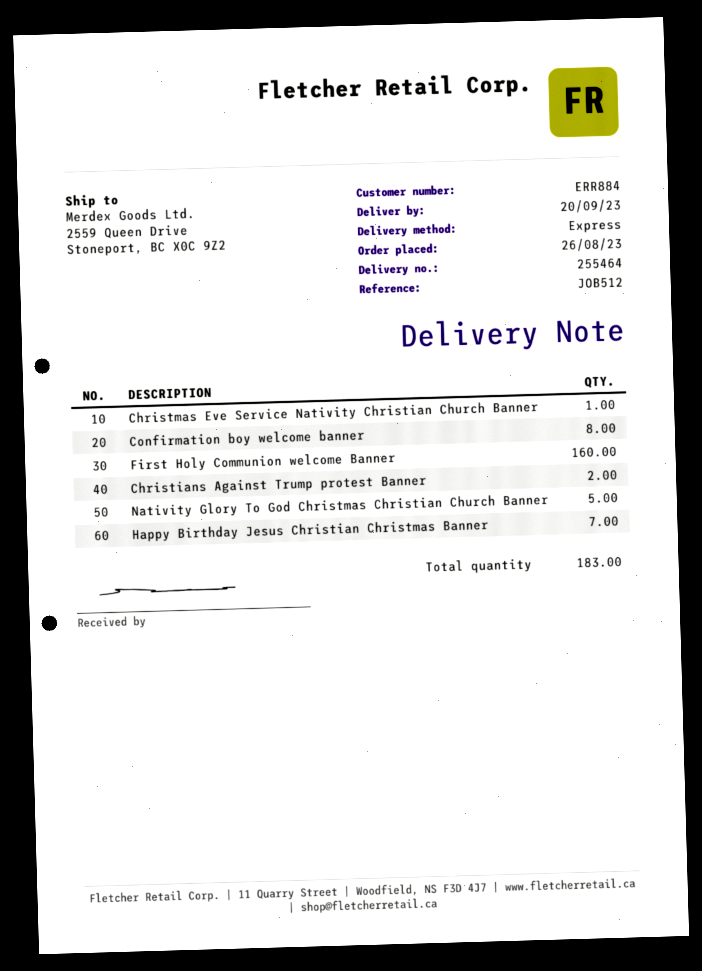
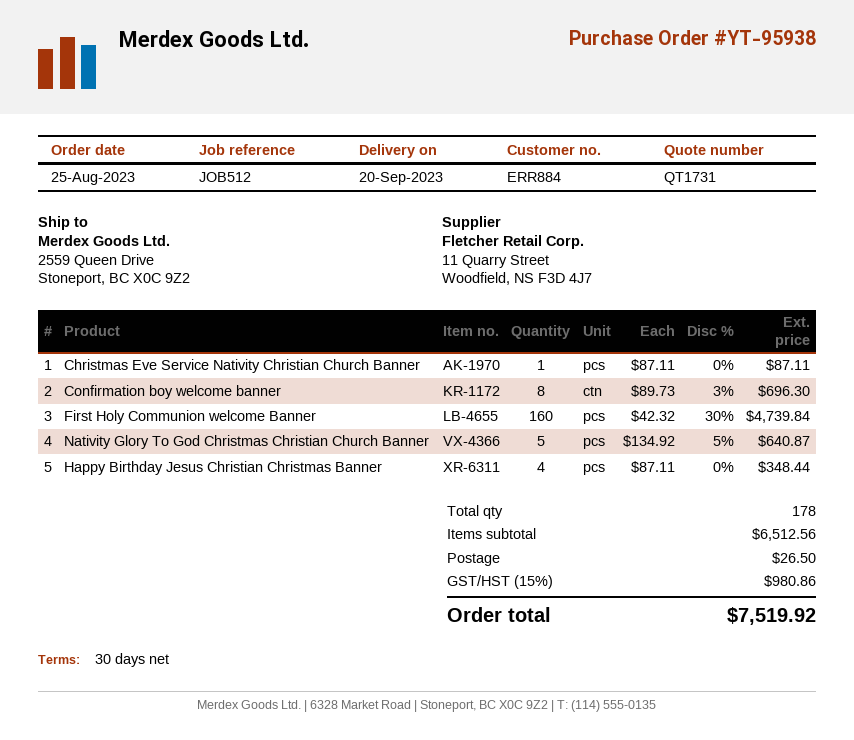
order date: 2023-08-26 -> 2023-08-25
Christians Against Trump protest Banner: 2 -> none
Happy Birthday Jesus Christian Christmas Banner: 7 -> 4
total quantity: 183 -> 178

